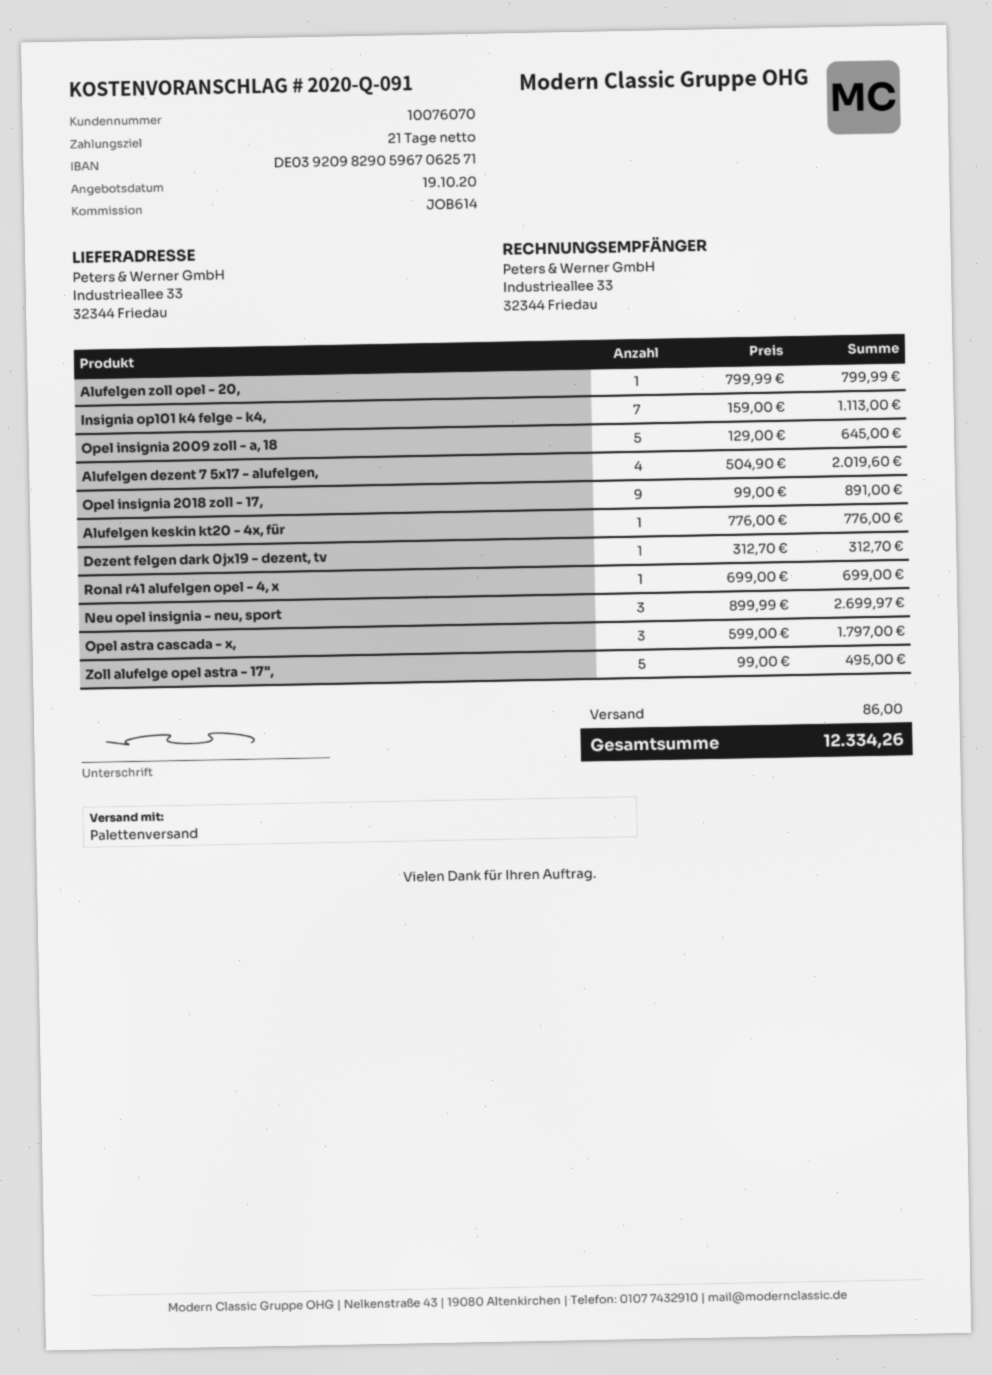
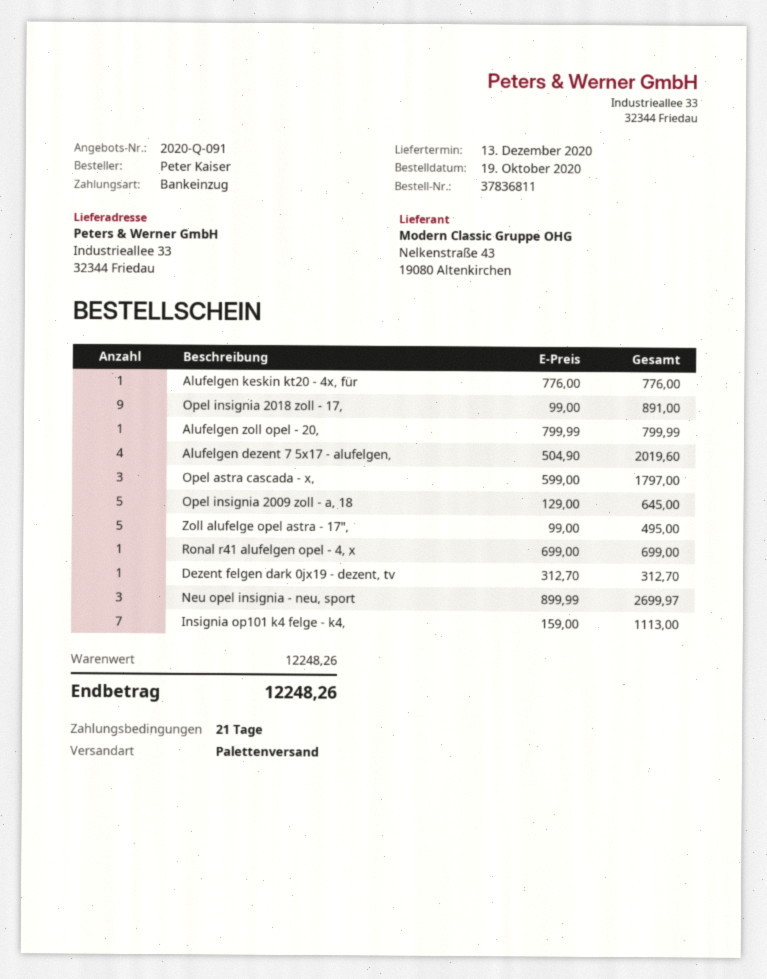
shipping: 86.00 -> none
total: 12334.26 -> 12248.26

